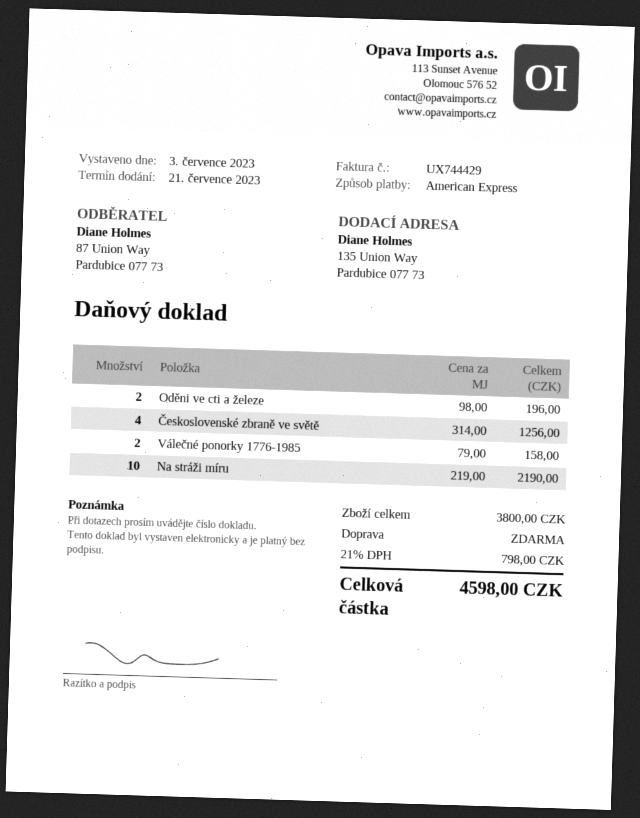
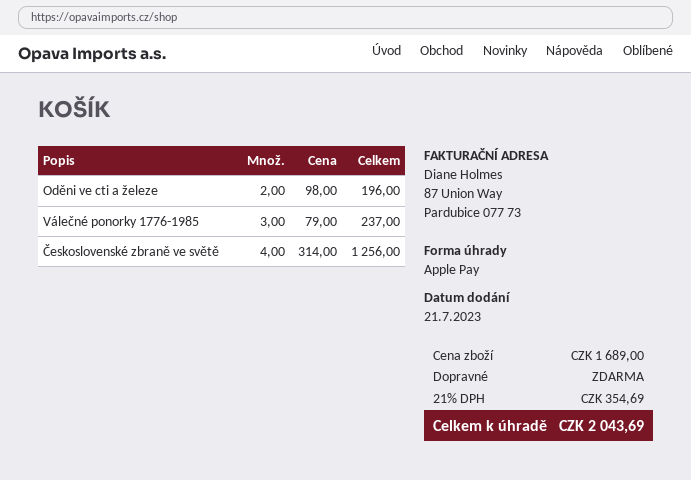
payment method: American Express -> Apple Pay
Válečné ponorky 1776-1985: 2 x 79.00 = 158.00 -> 3 x 79.00 = 237.00
Na stráži míru: 10 x 219.00 = 2190.00 -> none
subtotal: 3800.00 -> 1689.00
tax: 21% = 798.00 -> 21% = 354.69
total: 4598.00 -> 2043.69

